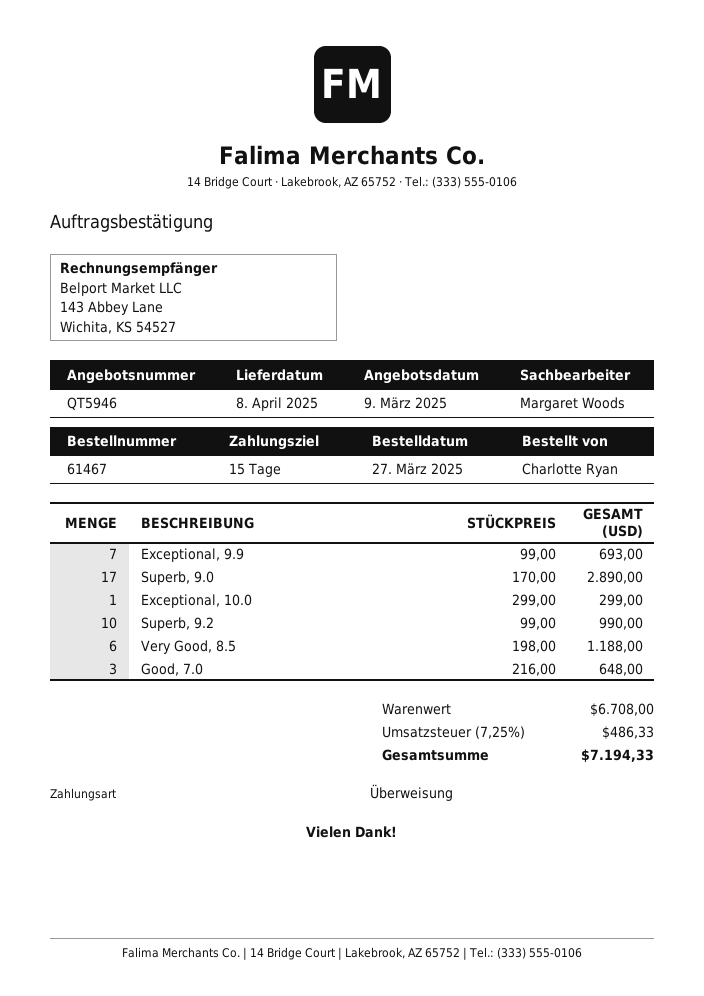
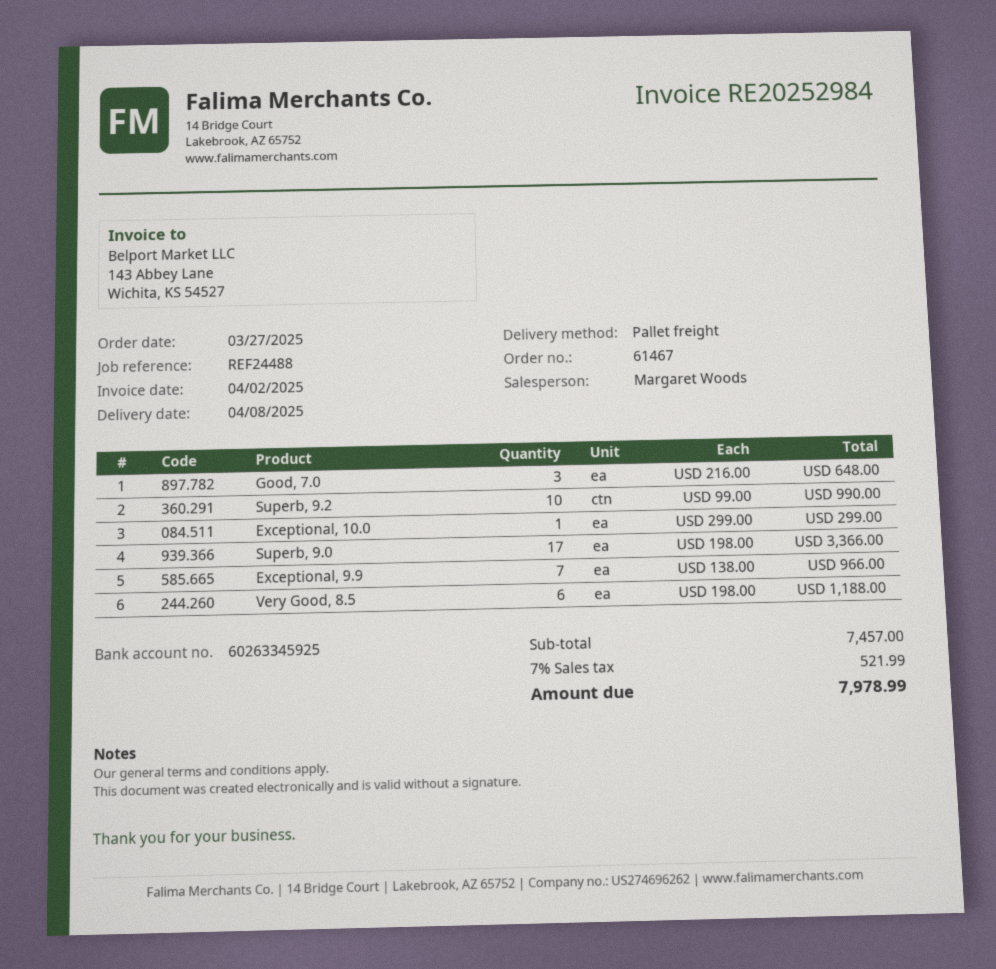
Exceptional, 9.9: 7 x 99.00 = 693.00 -> 7 x 138.00 = 966.00
Superb, 9.0: 17 x 170.00 = 2890.00 -> 17 x 198.00 = 3366.00
subtotal: 6708.00 -> 7457.00
tax: 7.25% = 486.33 -> 7% = 521.99
total: 7194.33 -> 7978.99

